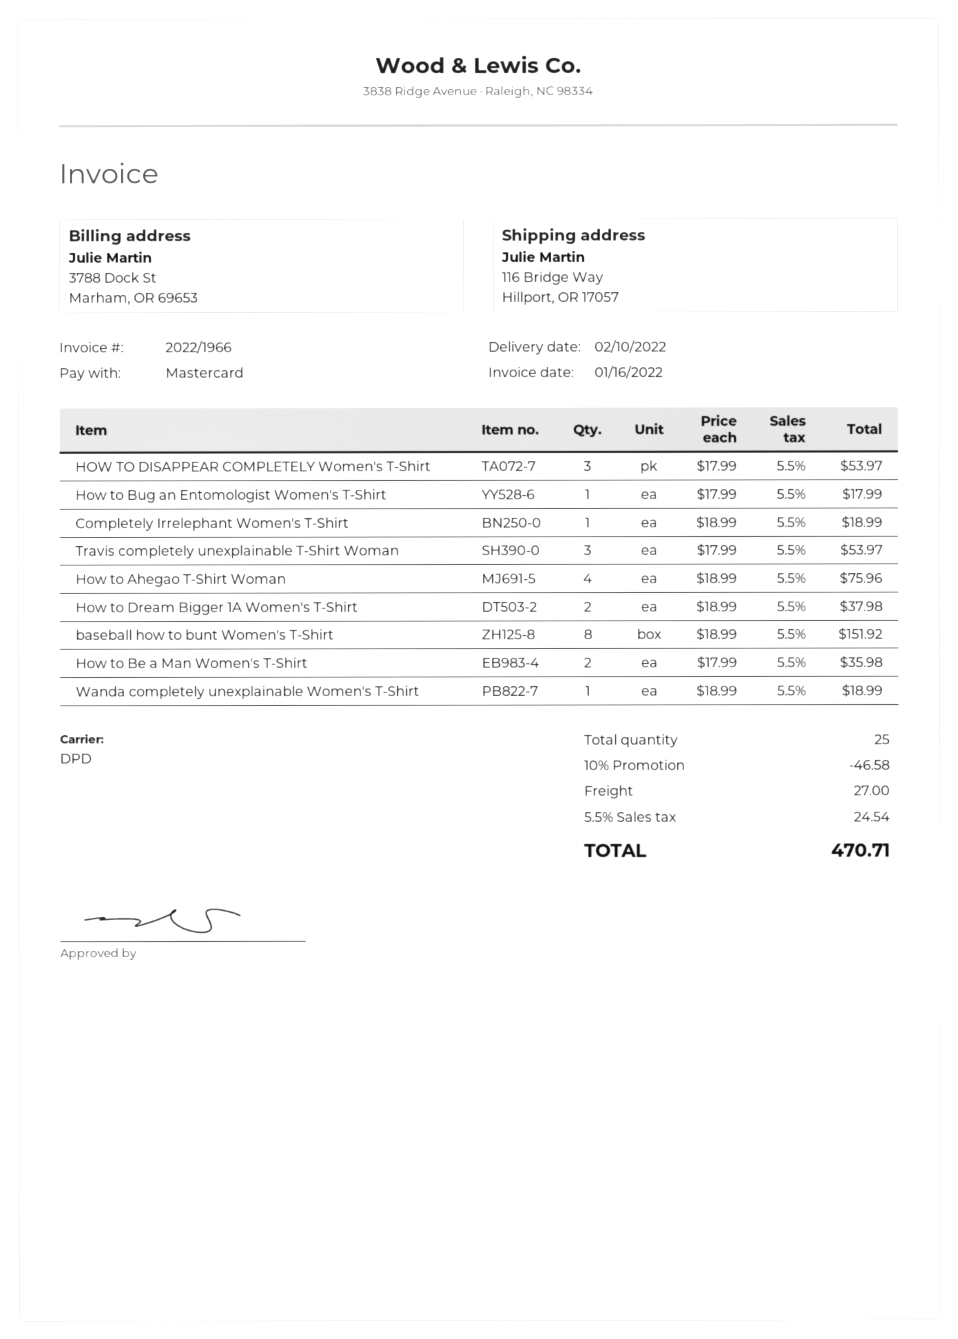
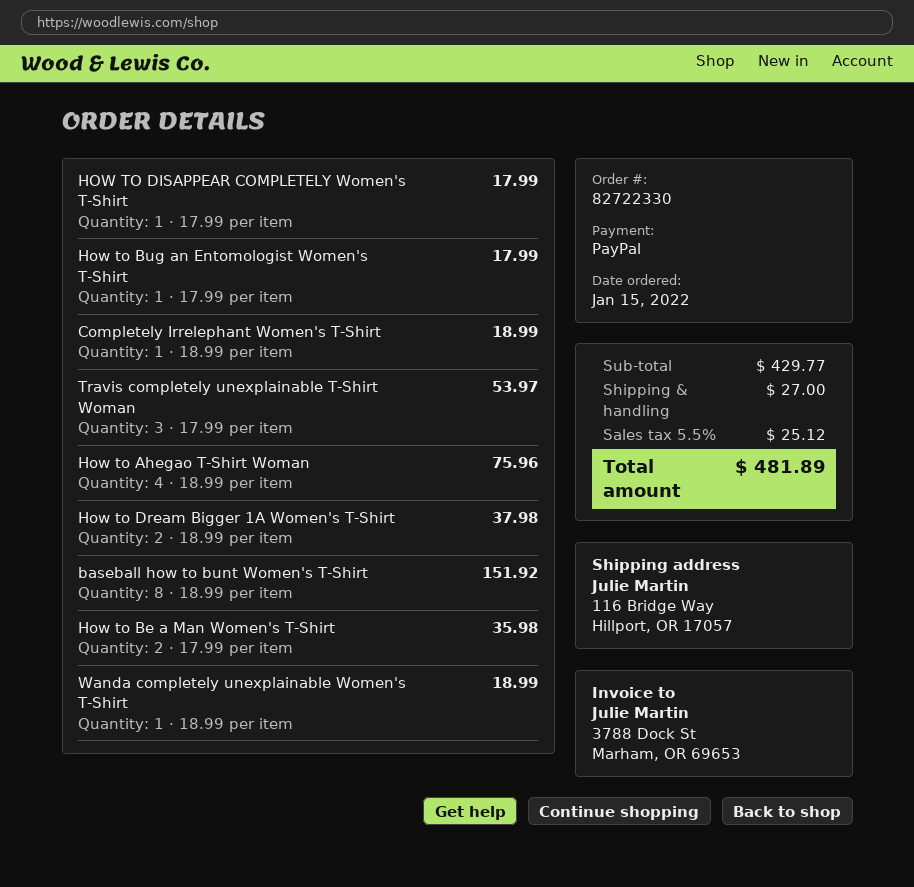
payment method: Mastercard -> PayPal
HOW TO DISAPPEAR COMPLETELY Women's T-Shirt: 3 x 17.99 = 53.97 -> 1 x 17.99 = 17.99
discount: 10% = 46.58 -> none
tax: 5.5% = 24.54 -> 5.5% = 25.12
total: 470.71 -> 481.89

